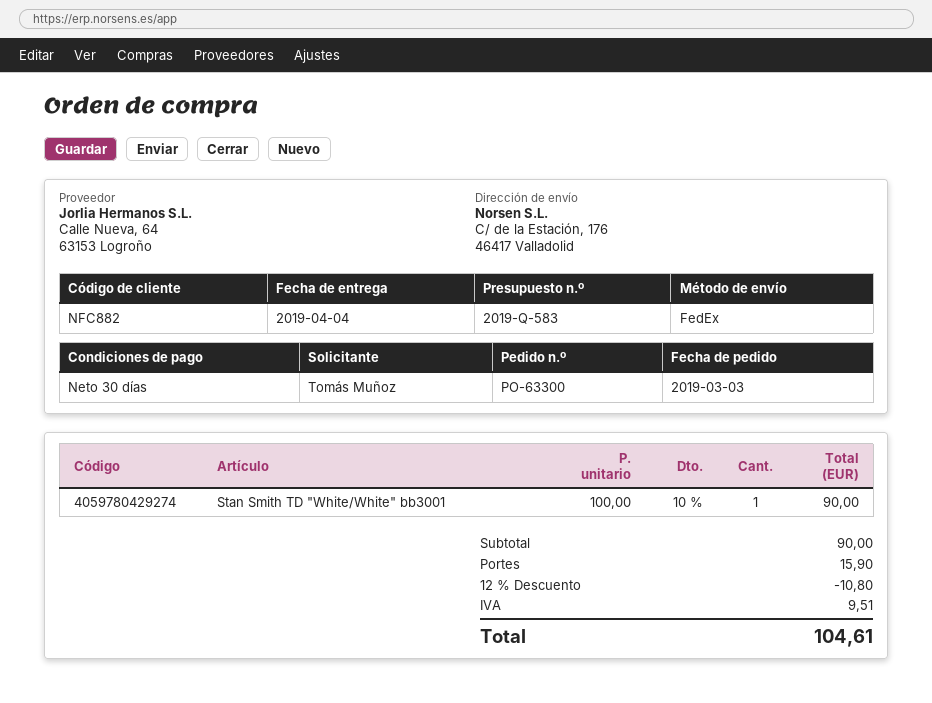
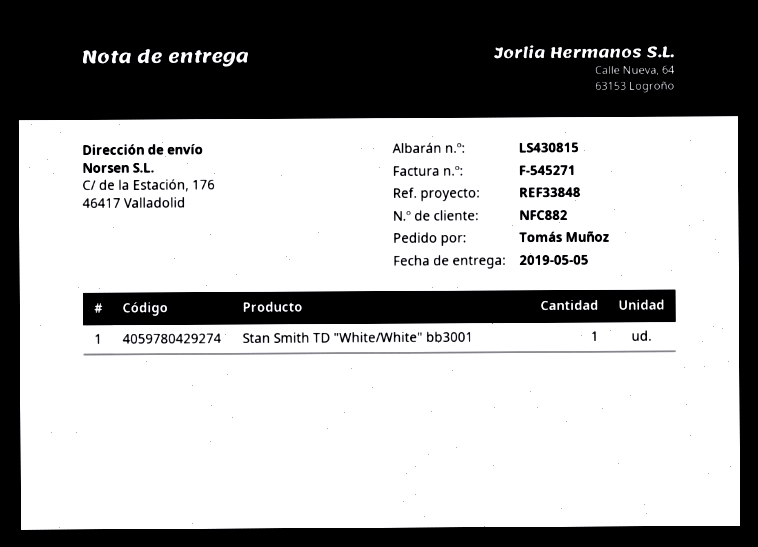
delivery date: 2019-04-04 -> 2019-05-05

